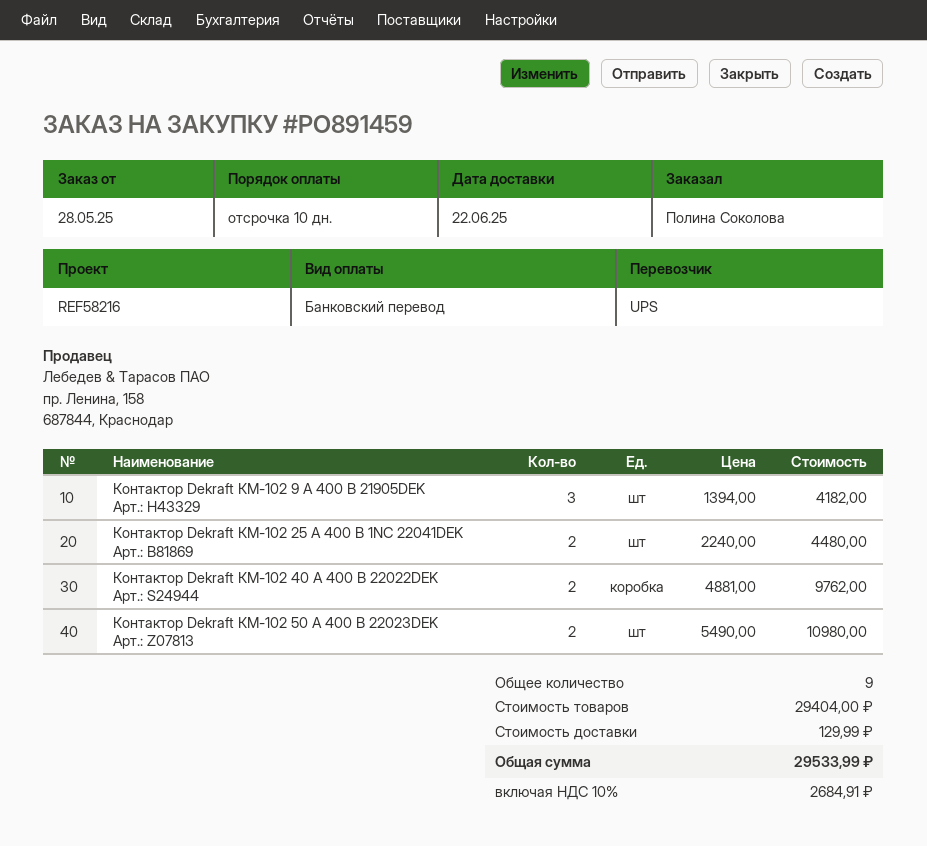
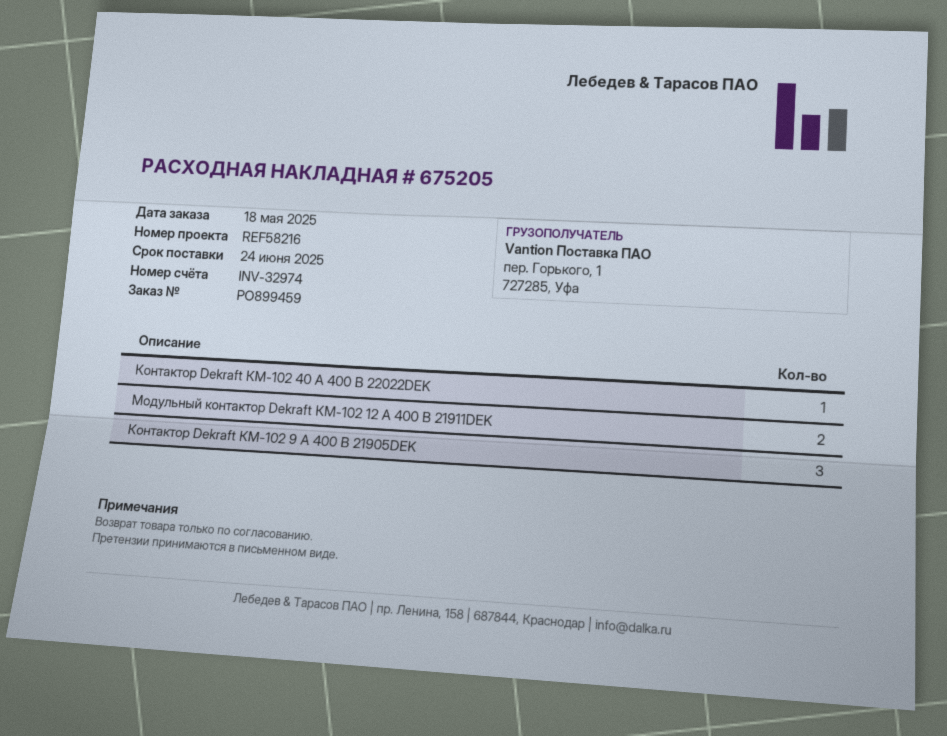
order number: PO891459 -> PO899459
order date: 2025-05-28 -> 2025-05-18
delivery date: 2025-06-22 -> 2025-06-24
Контактор Dekraft КМ-102 25 А 400 В 1NC 22041DEK: 2 -> none
Контактор Dekraft КМ-102 40 А 400 В 22022DEK: 2 -> 1
Контактор Dekraft КМ-102 50 А 400 В 22023DEK: 2 -> none
Модульный контактор Dekraft КМ-102 12 А 400 В 21911DEK: none -> 2

